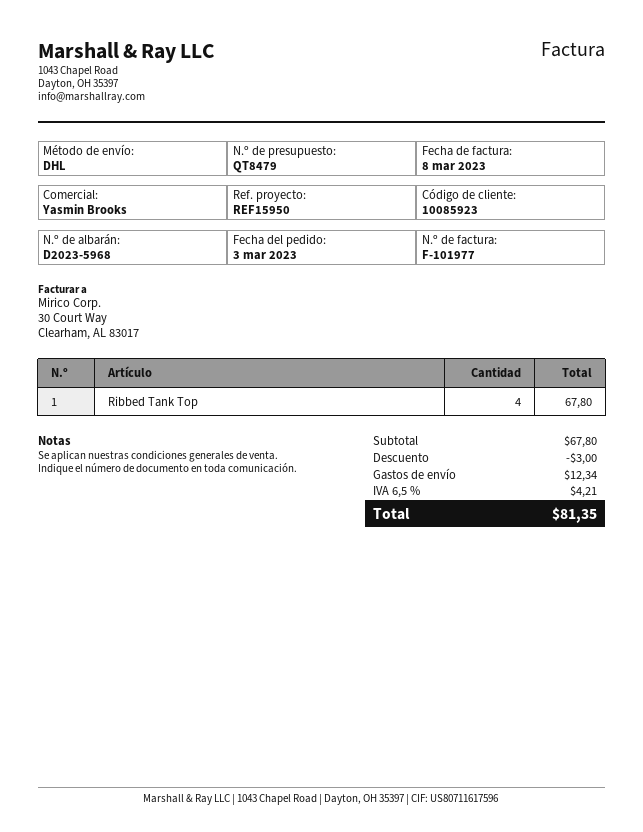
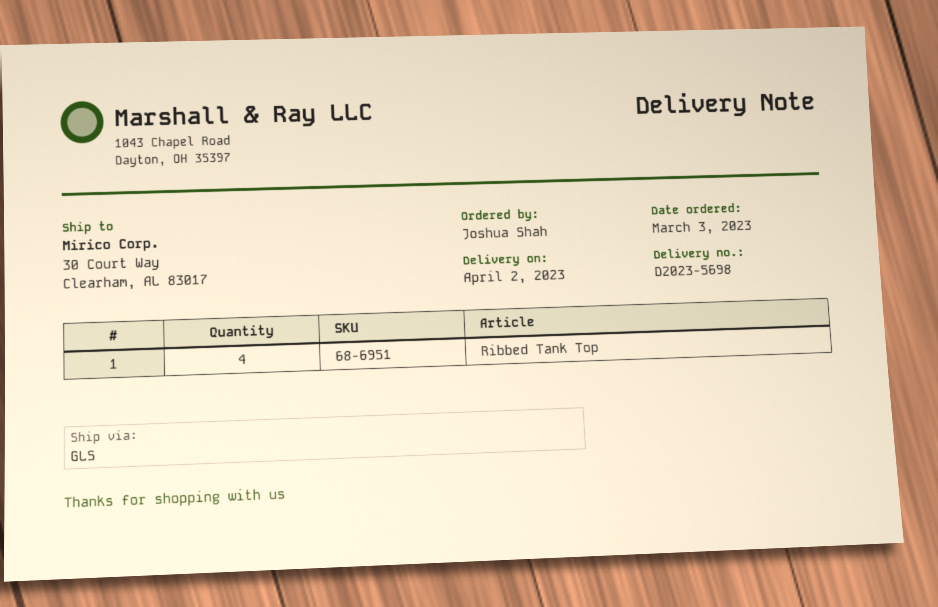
delivery note number: D2023-5968 -> D2023-5698
shipping method: DHL -> GLS

